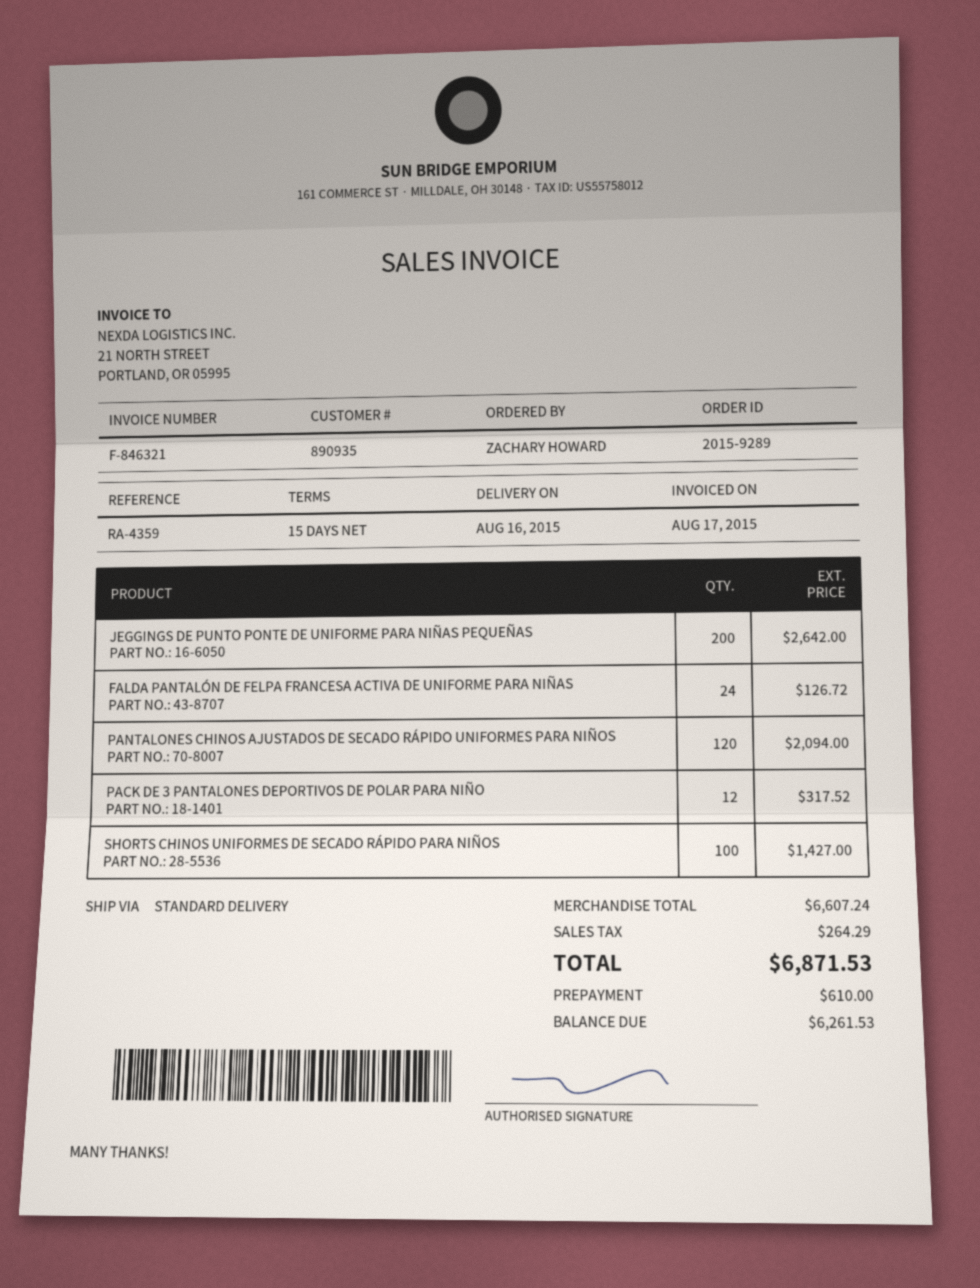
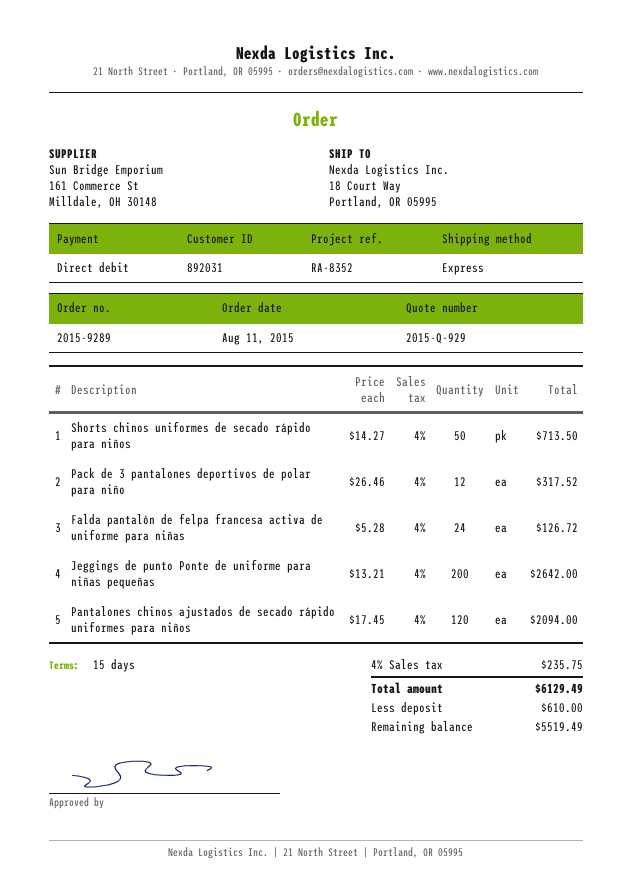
customer number: 890935 -> 892031
reference: RA-4359 -> RA-8352
shipping method: standard -> express
SHORTS CHINOS UNIFORMES DE SECADO RÁPIDO PARA NIÑOS: 100 for 1427.00 -> 50 for 713.50
tax: 264.29 -> 235.75
total: 6871.53 -> 6129.49
balance: 6261.53 -> 5519.49

